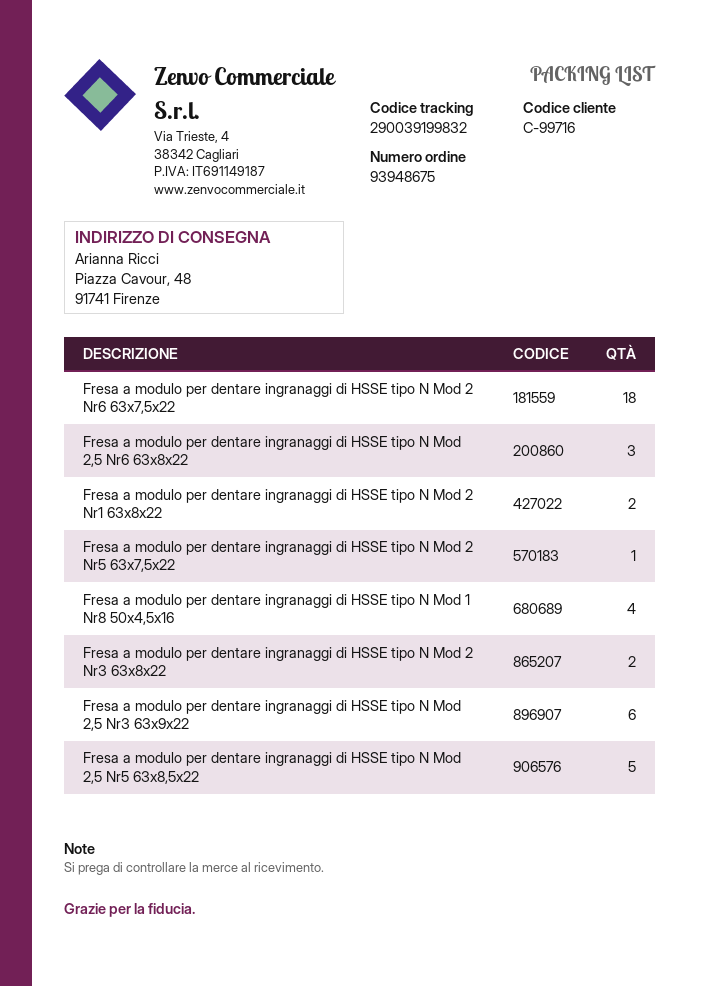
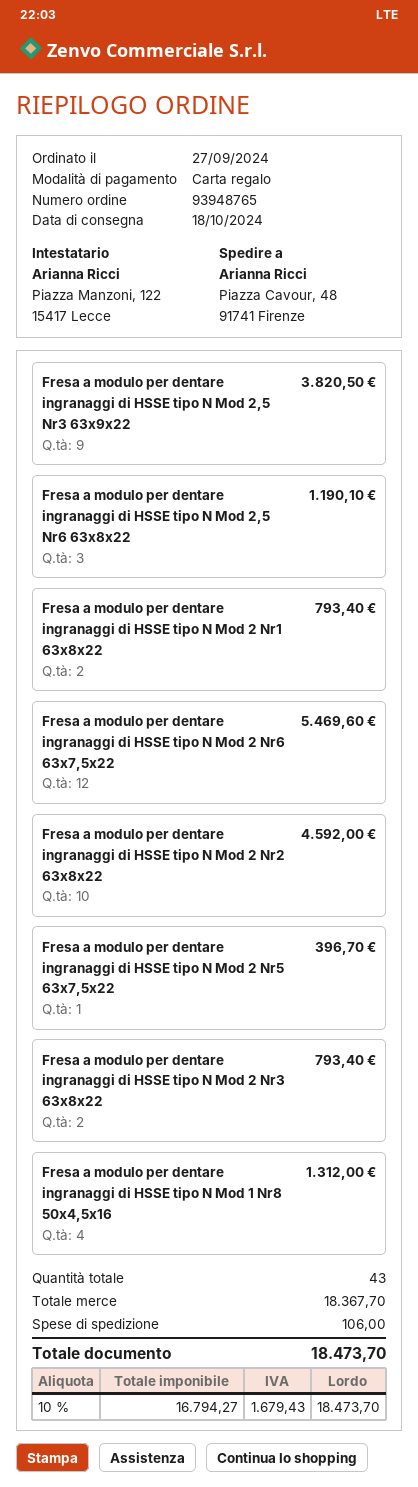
order number: 93948675 -> 93948765
Fresa a modulo per dentare ingranaggi di HSSE tipo N Mod 2 Nr6 63x7,5x22: 18 -> 12
Fresa a modulo per dentare ingranaggi di HSSE tipo N Mod 2,5 Nr3 63x9x22: 6 -> 9
Fresa a modulo per dentare ingranaggi di HSSE tipo N Mod 2,5 Nr5 63x8,5x22: 5 -> none
Fresa a modulo per dentare ingranaggi di HSSE tipo N Mod 2 Nr2 63x8x22: none -> 10

